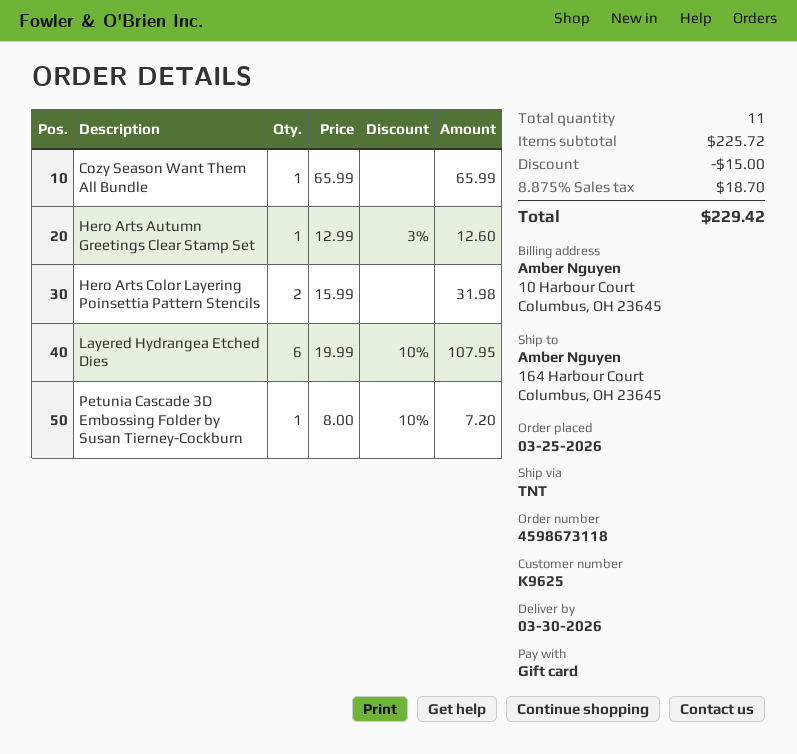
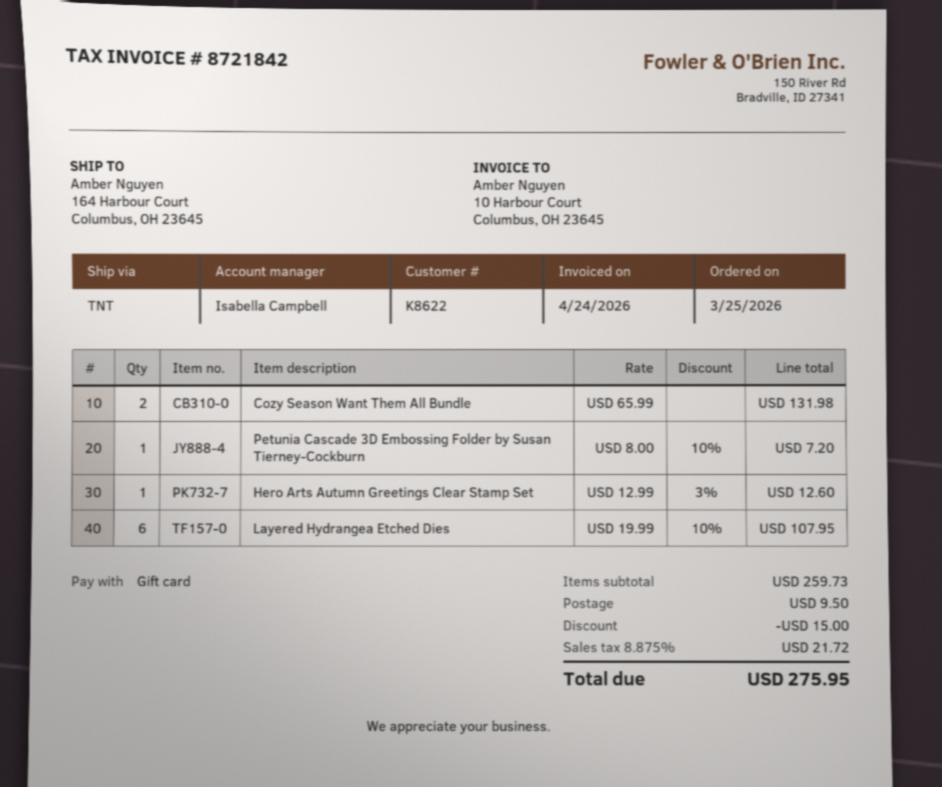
customer number: K9625 -> K8622
Cozy Season Want Them All Bundle: 1 x 65.99 = 65.99 -> 2 x 65.99 = 131.98
Hero Arts Color Layering Poinsettia Pattern Stencils: 2 x 15.99 = 31.98 -> none
subtotal: 225.72 -> 259.73
shipping: none -> 9.50
tax: 8.875% = 18.70 -> 8.875% = 21.72
total: 229.42 -> 275.95

